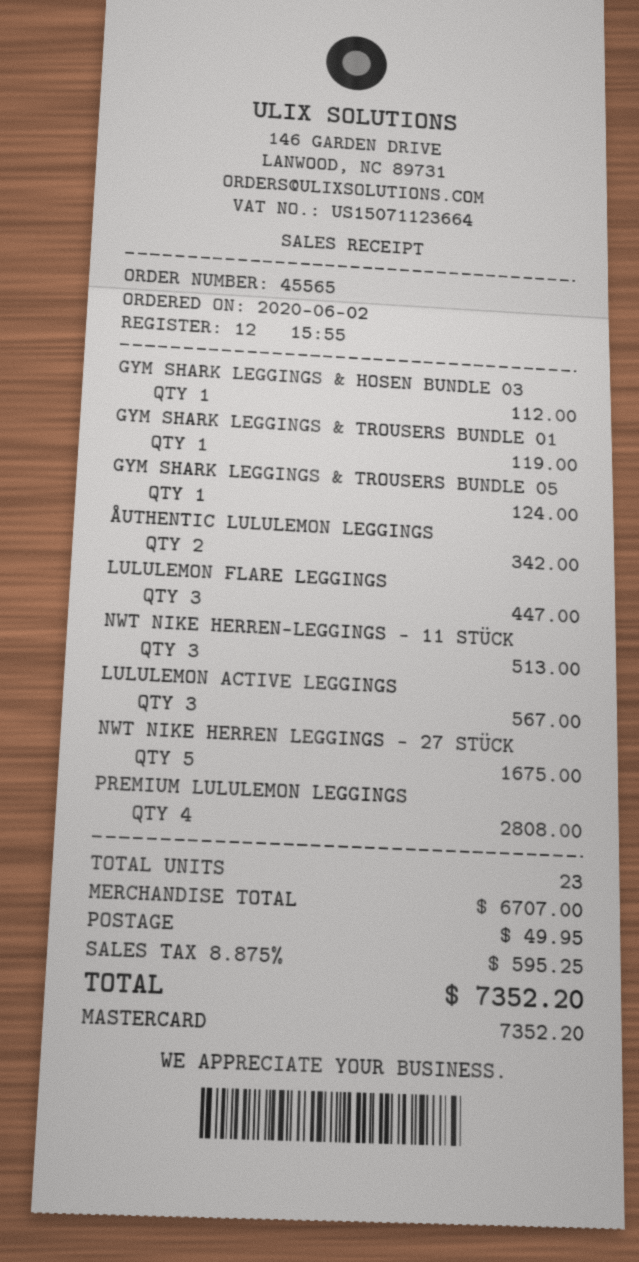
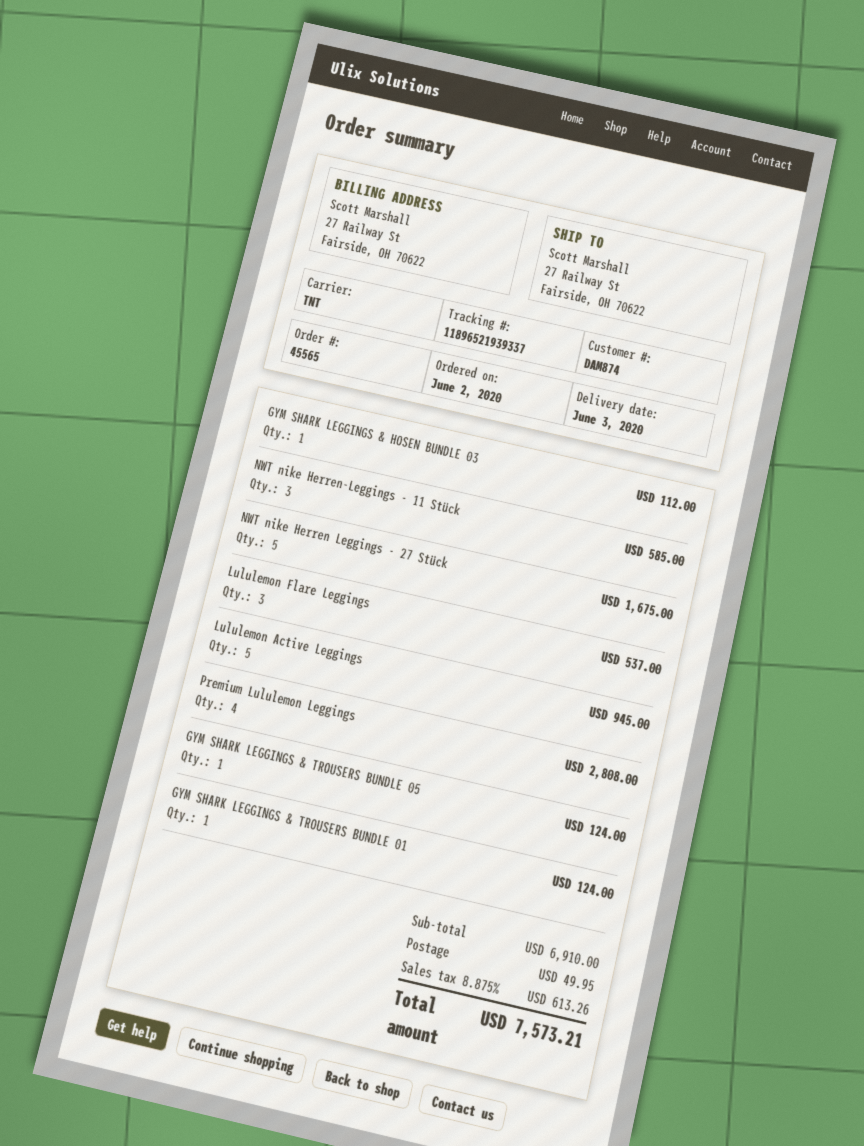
GYM SHARK LEGGINGS & TROUSERS BUNDLE 01: 1 for 119.00 -> 1 for 124.00
ÅUTHENTIC LULULEMON LEGGINGS: 2 for 342.00 -> none
LULULEMON FLARE LEGGINGS: 3 for 447.00 -> 3 for 537.00
NWT NIKE HERREN-LEGGINGS - 11 STÜCK: 3 for 513.00 -> 3 for 585.00
LULULEMON ACTIVE LEGGINGS: 3 for 567.00 -> 5 for 945.00
subtotal: 6707.00 -> 6910.00
tax: 8.875% = 595.25 -> 8.875% = 613.26
total: 7352.20 -> 7573.21

